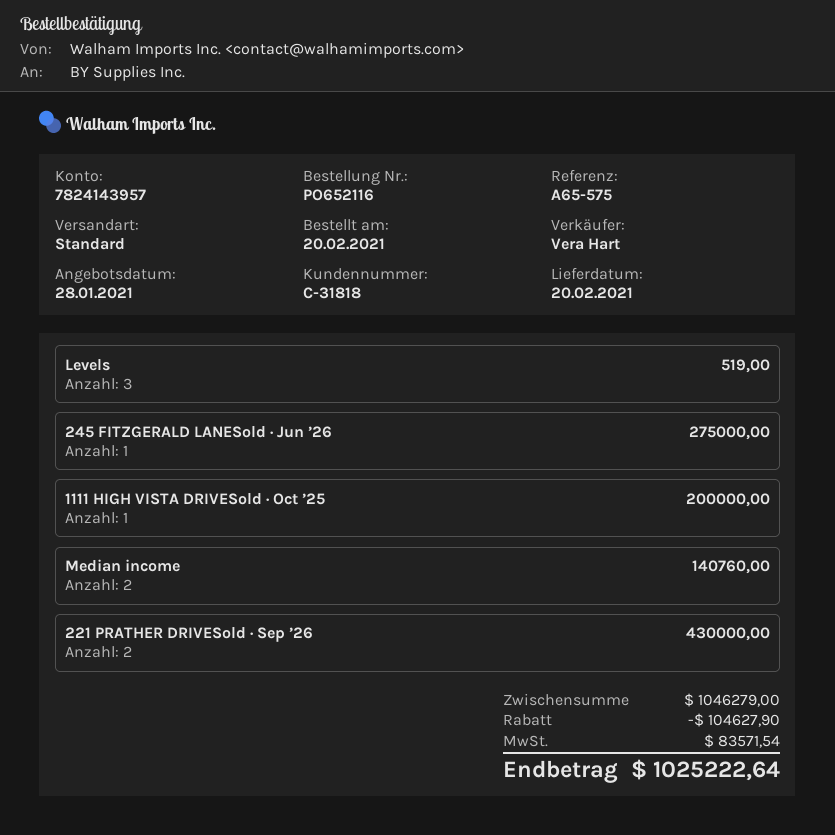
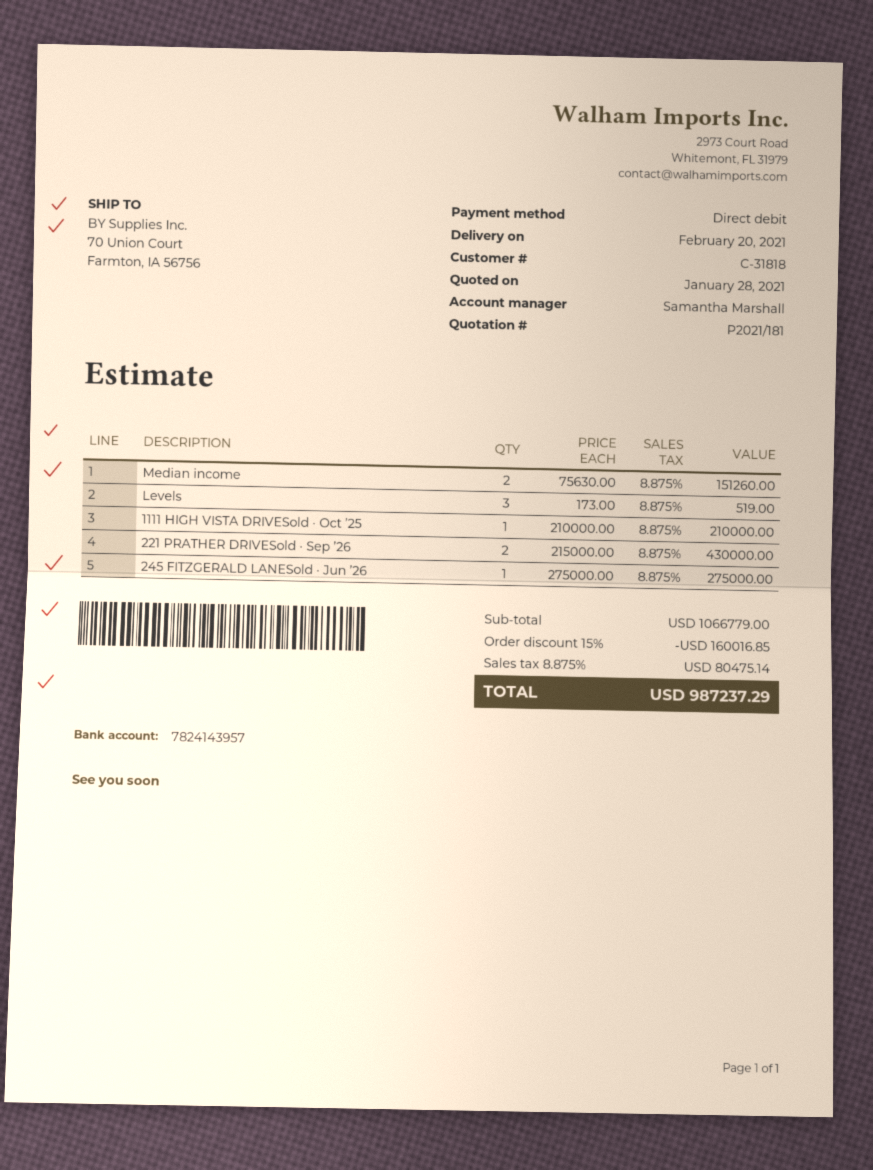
sales rep: Vera Hart -> Samantha Marshall
1111 HIGH VISTA DRIVESold · Oct ’25: 1 for 200000.00 -> 1 for 210000.00
Median income: 2 for 140760.00 -> 2 for 151260.00
subtotal: 1046279.00 -> 1066779.00
discount: 104627.90 -> 160016.85
tax: 83571.54 -> 80475.14
total: 1025222.64 -> 987237.29

